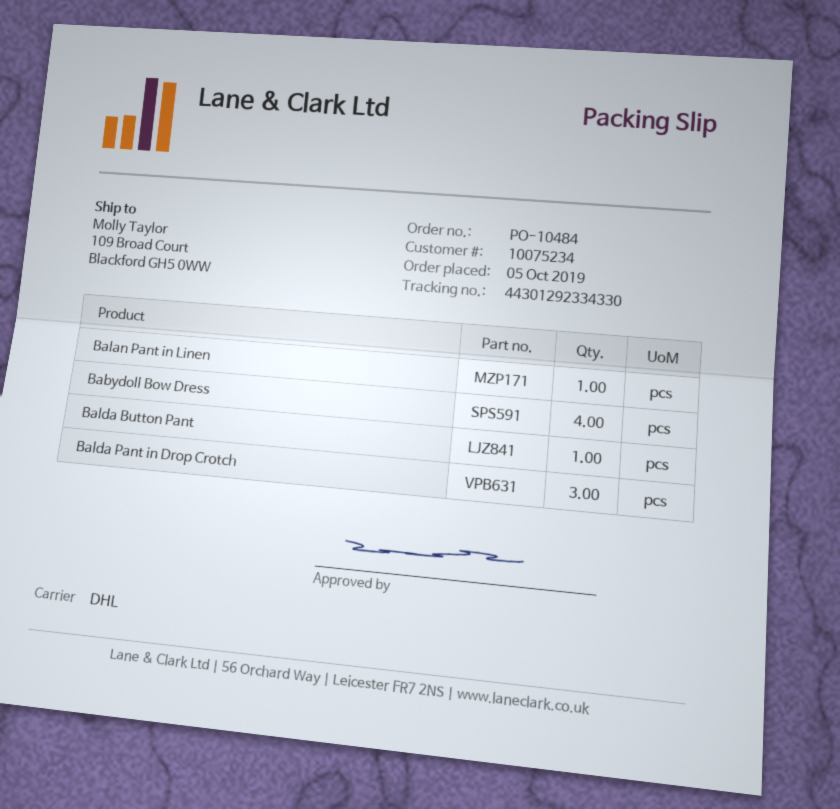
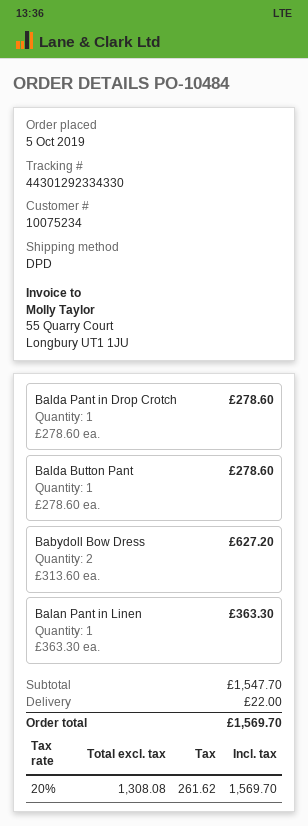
shipping method: DHL -> DPD
Babydoll Bow Dress: 4 -> 2
Balda Pant in Drop Crotch: 3 -> 1

